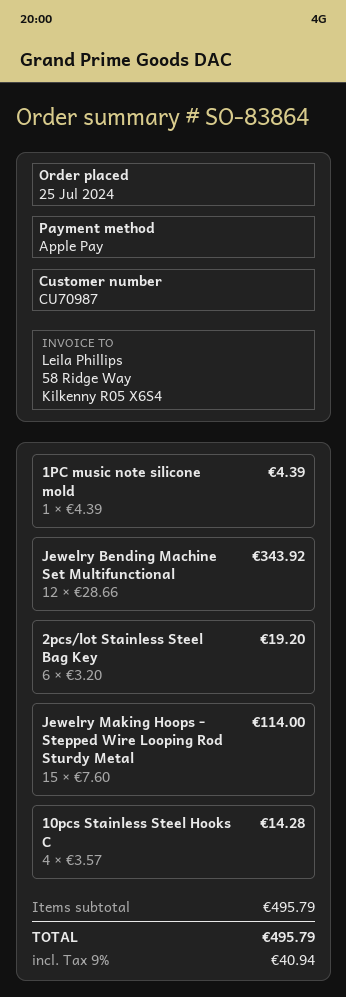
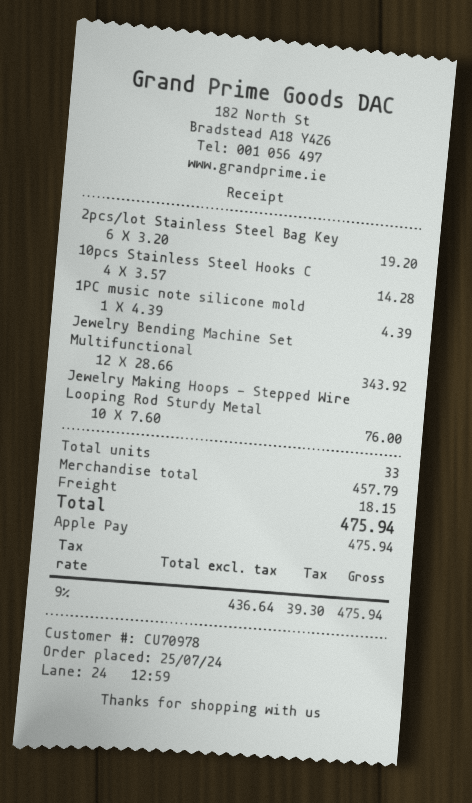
customer number: CU70987 -> CU70978
Jewelry Making Hoops - Stepped Wire Looping Rod Sturdy Metal: 15 x 7.60 = 114.00 -> 10 x 7.60 = 76.00
subtotal: 495.79 -> 457.79
shipping: none -> 18.15
tax: 9% = 40.94 -> 9% = 39.30
total: 495.79 -> 475.94

